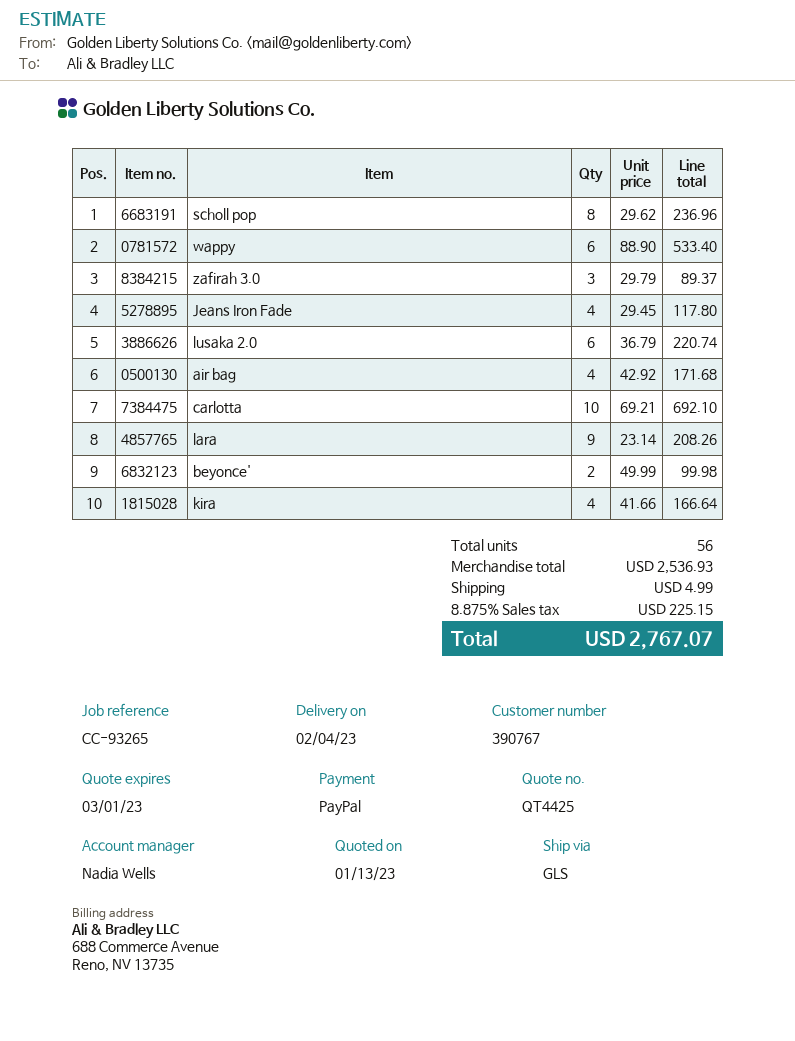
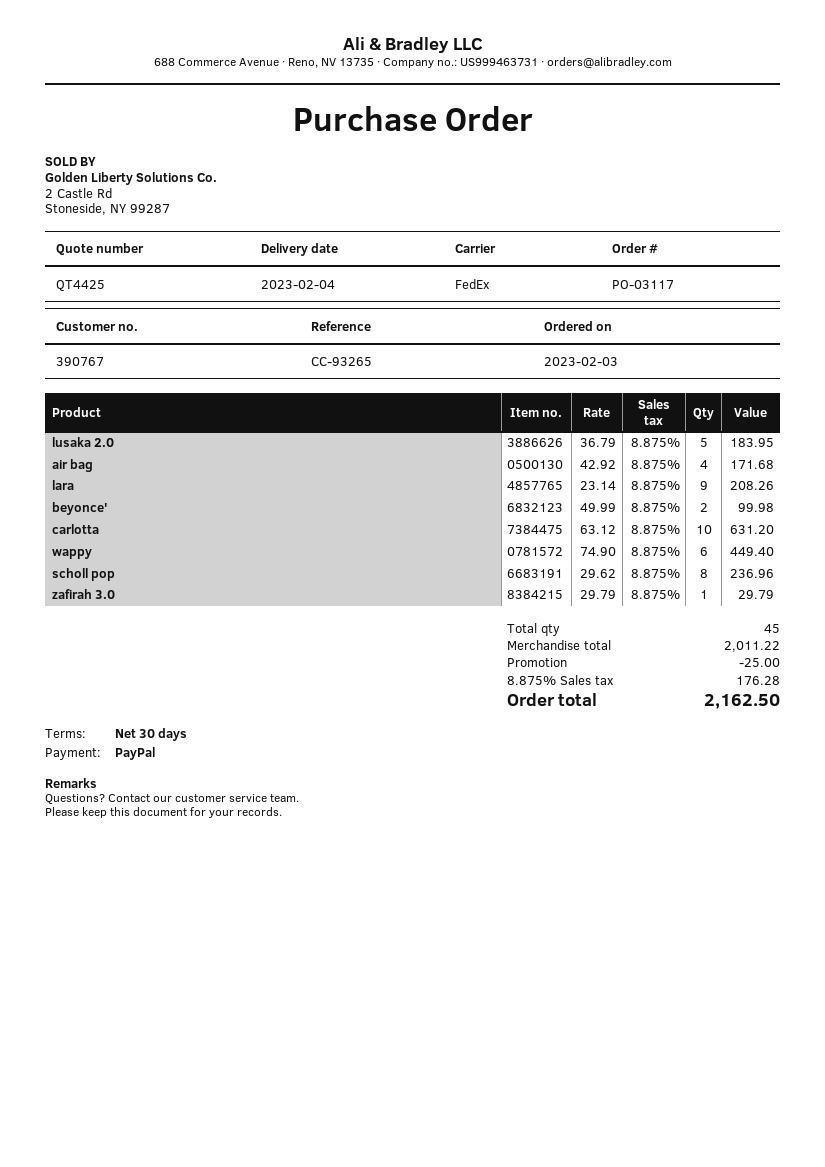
shipping method: GLS -> FedEx
wappy: 6 x 88.90 = 533.40 -> 6 x 74.90 = 449.40
zafirah 3.0: 3 x 29.79 = 89.37 -> 1 x 29.79 = 29.79
Jeans Iron Fade: 4 x 29.45 = 117.80 -> none
lusaka 2.0: 6 x 36.79 = 220.74 -> 5 x 36.79 = 183.95
carlotta: 10 x 69.21 = 692.10 -> 10 x 63.12 = 631.20
kira: 4 x 41.66 = 166.64 -> none
total quantity: 56 -> 45
subtotal: 2536.93 -> 2011.22
discount: none -> 25.00
shipping: 4.99 -> none
tax: 8.875% = 225.15 -> 8.875% = 176.28
total: 2767.07 -> 2162.50

